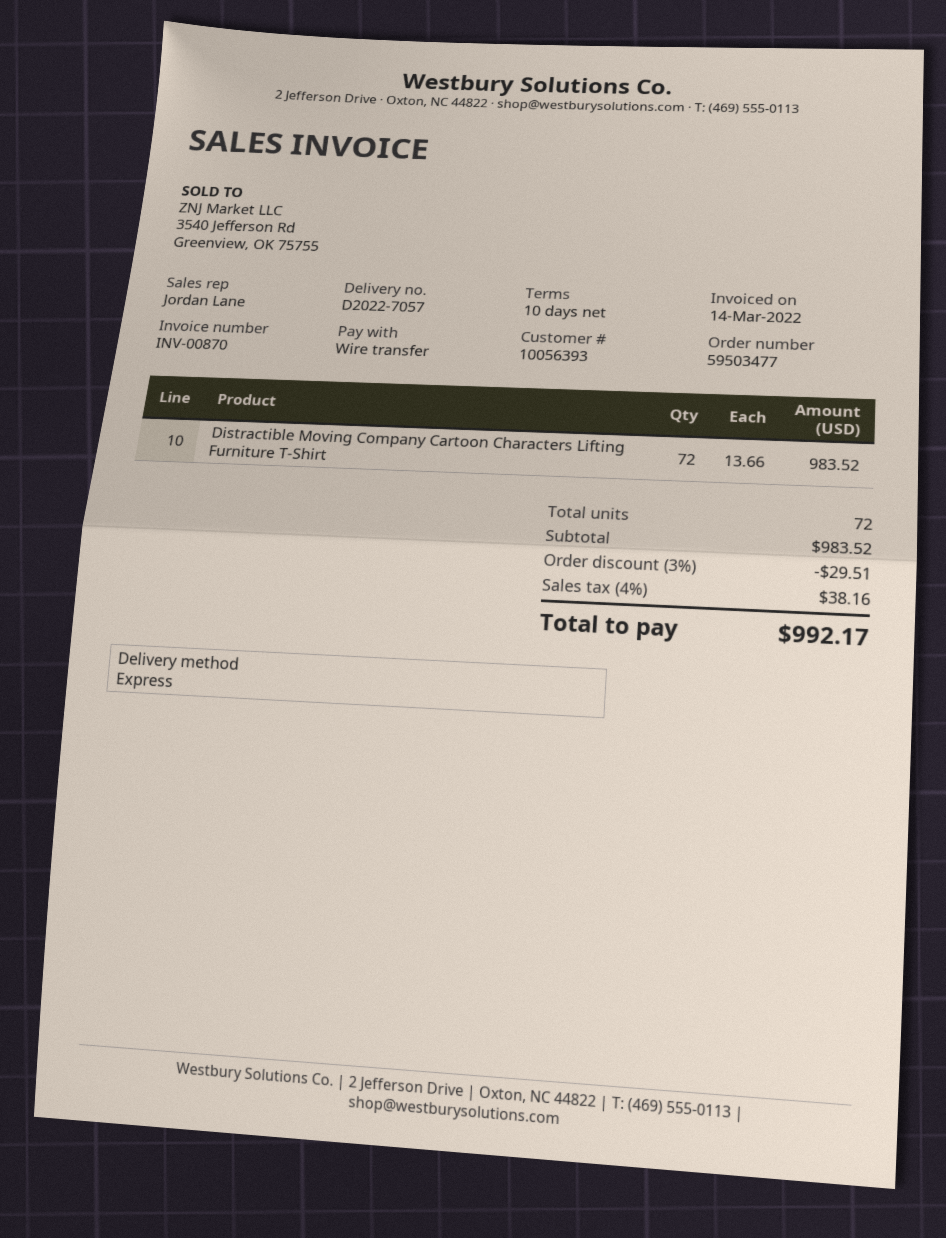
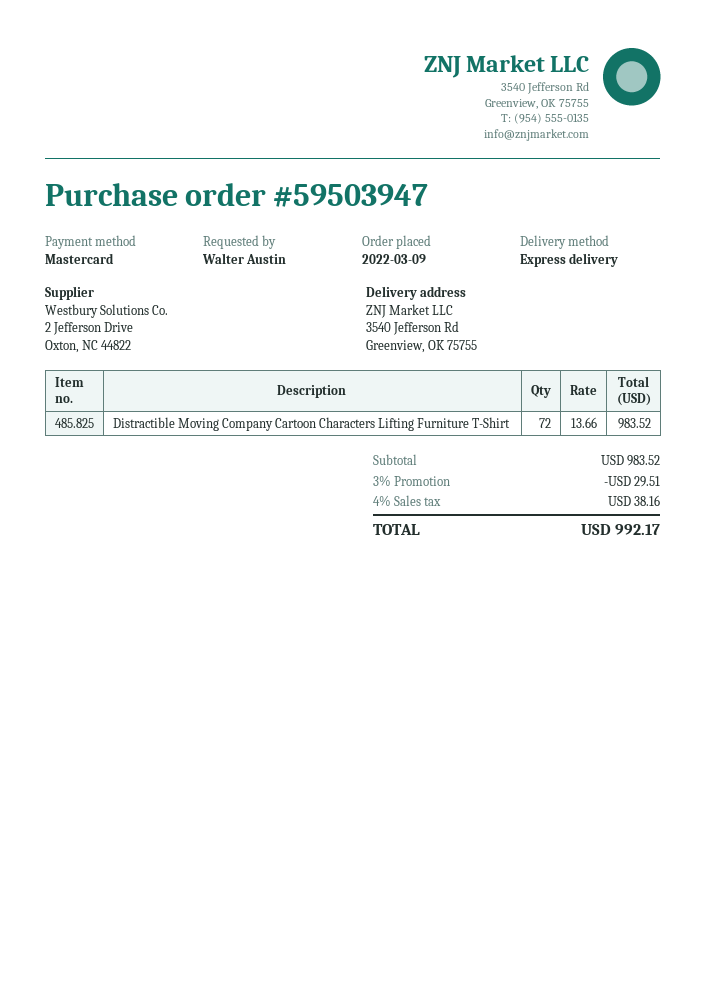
order number: 59503477 -> 59503947
payment method: bank transfer -> Mastercard

